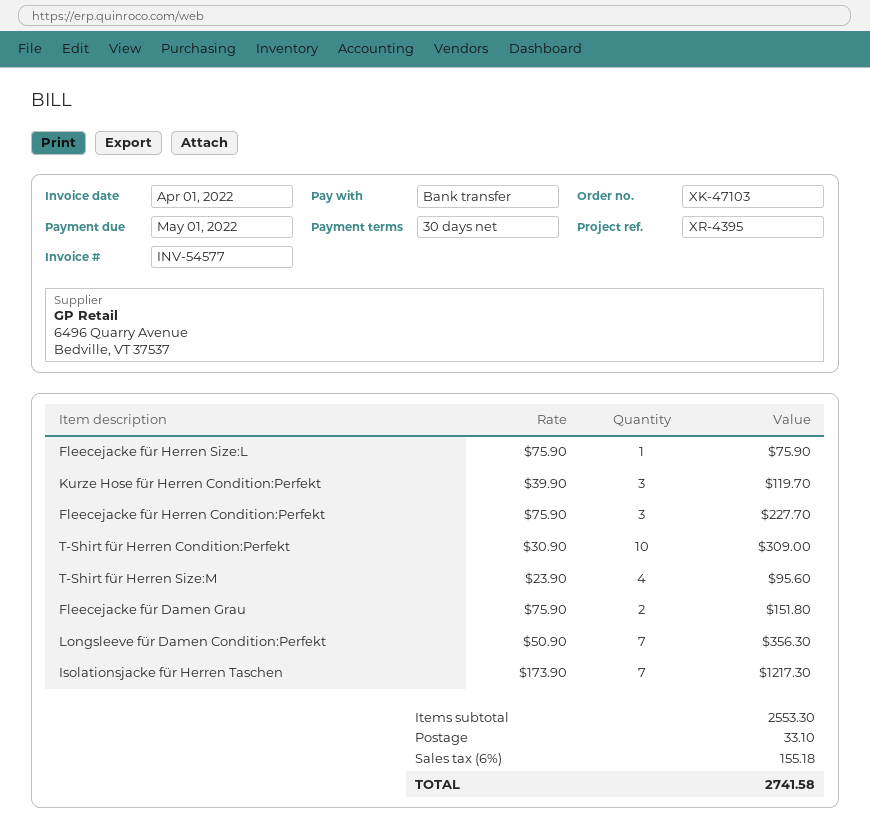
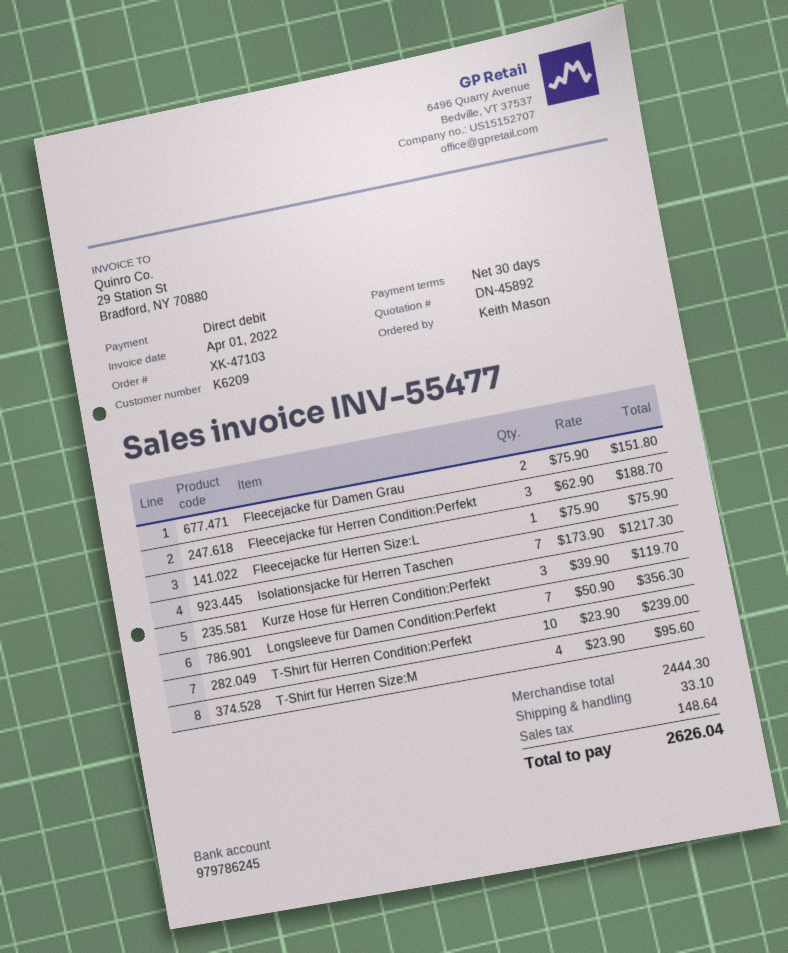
invoice number: INV-54577 -> INV-55477
payment method: bank transfer -> direct debit
Fleecejacke für Herren Condition:Perfekt: 3 x 75.90 = 227.70 -> 3 x 62.90 = 188.70
T-Shirt für Herren Condition:Perfekt: 10 x 30.90 = 309.00 -> 10 x 23.90 = 239.00
subtotal: 2553.30 -> 2444.30
tax: 155.18 -> 148.64
total: 2741.58 -> 2626.04

